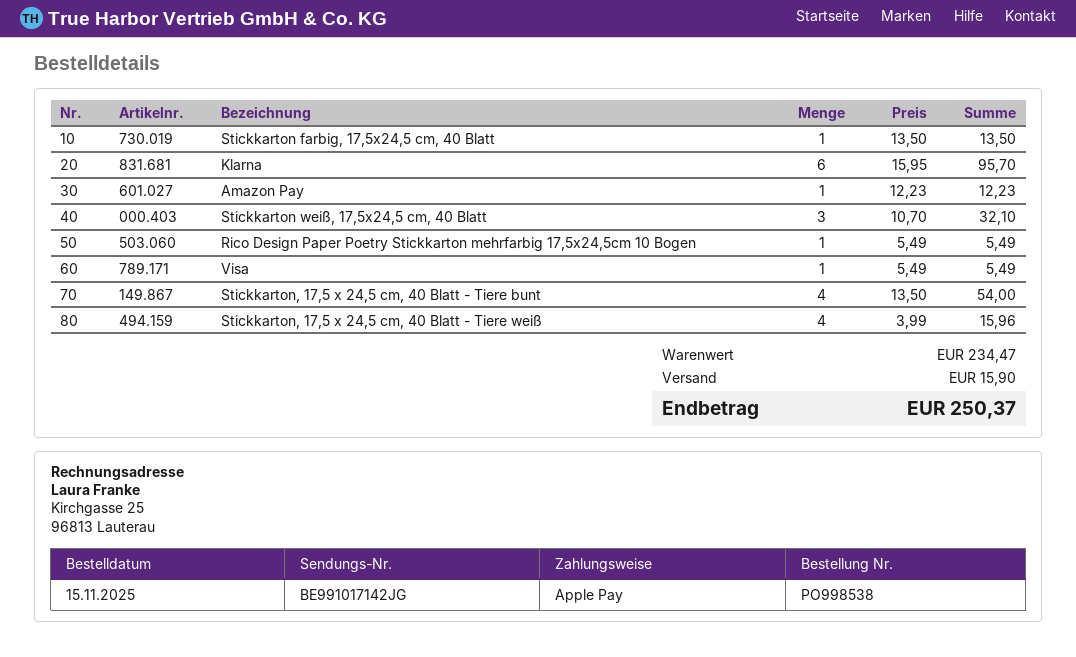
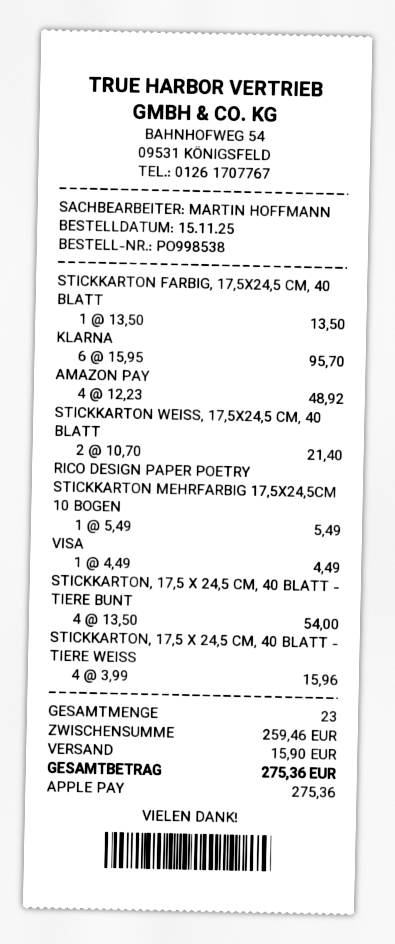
Amazon Pay: 1 x 12.23 = 12.23 -> 4 x 12.23 = 48.92
Stickkarton weiß, 17,5x24,5 cm, 40 Blatt: 3 x 10.70 = 32.10 -> 2 x 10.70 = 21.40
Visa: 1 x 5.49 = 5.49 -> 1 x 4.49 = 4.49
subtotal: 234.47 -> 259.46
total: 250.37 -> 275.36

